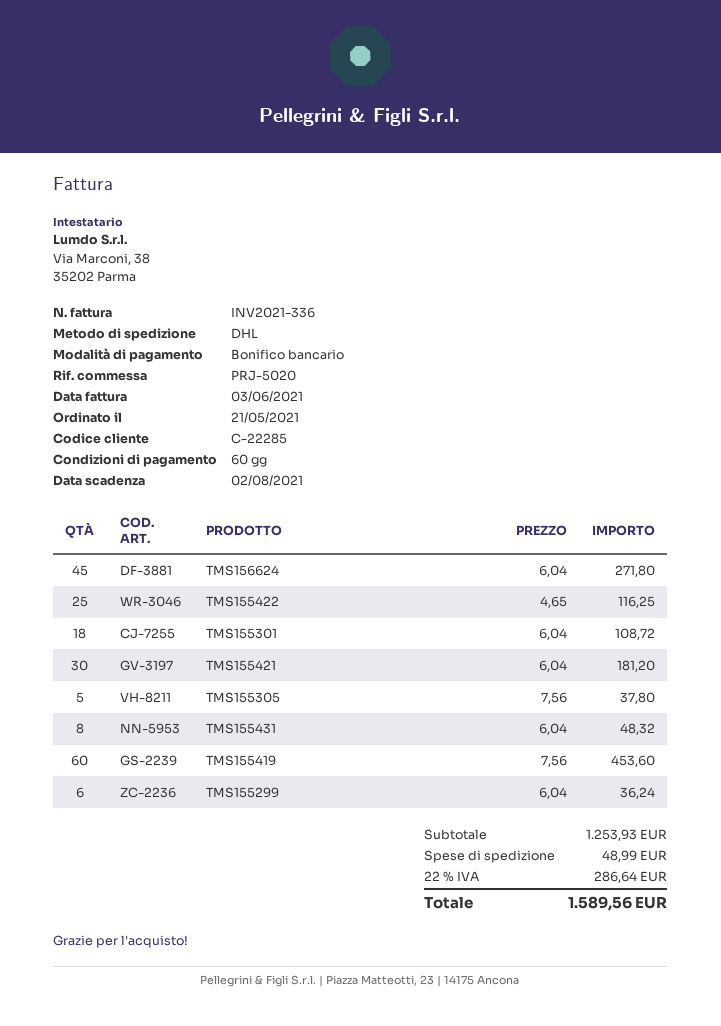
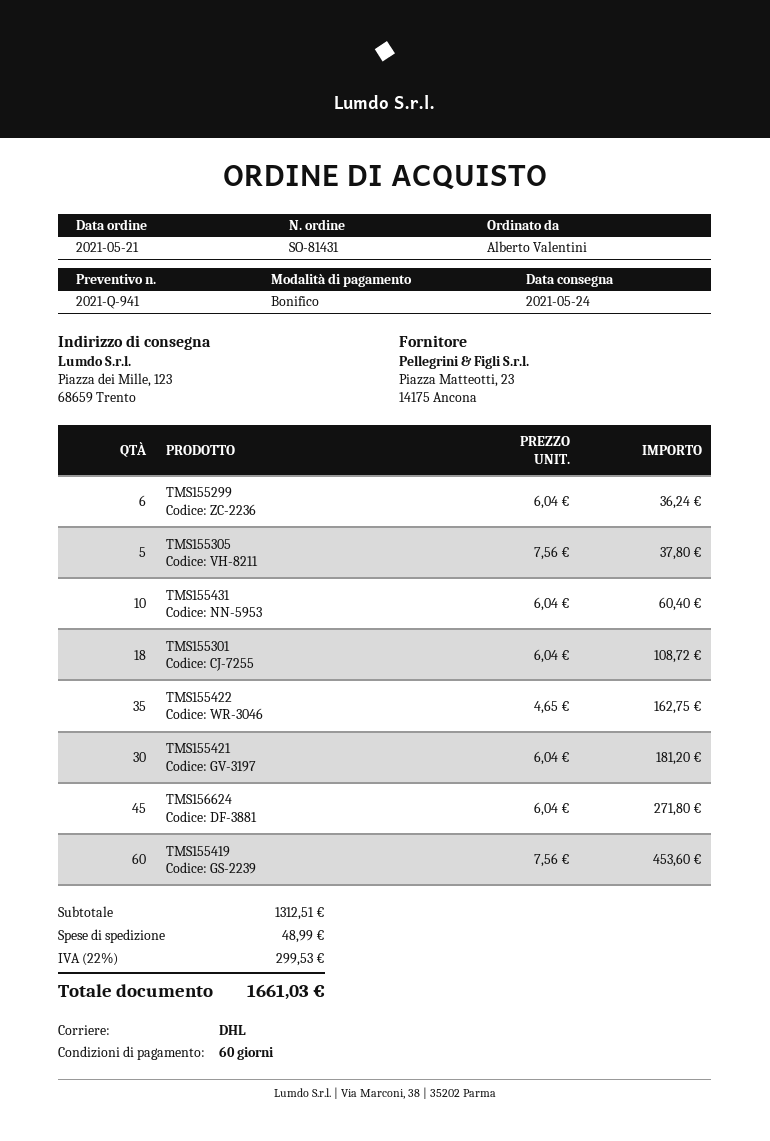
TMS155422: 25 x 4.65 = 116.25 -> 35 x 4.65 = 162.75
TMS155431: 8 x 6.04 = 48.32 -> 10 x 6.04 = 60.40
subtotal: 1253.93 -> 1312.51
tax: 22% = 286.64 -> 22% = 299.53
total: 1589.56 -> 1661.03

